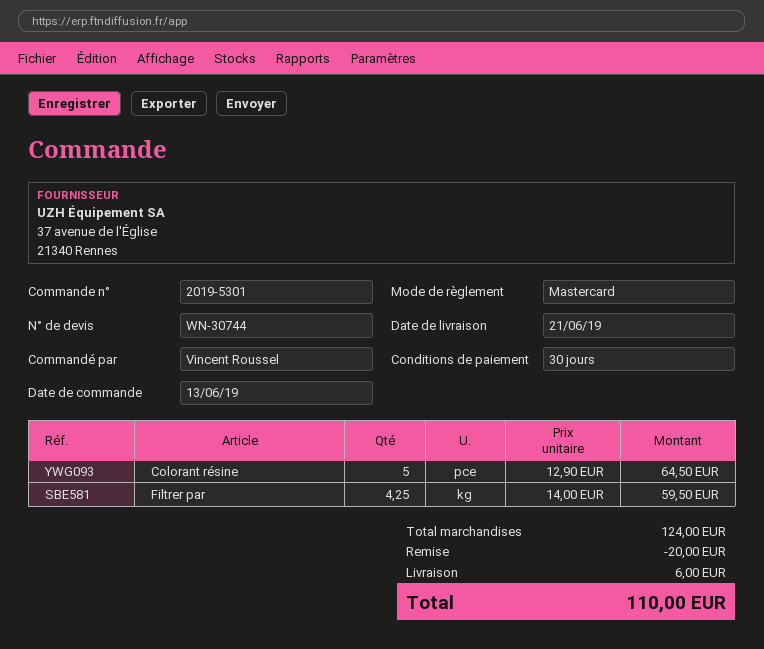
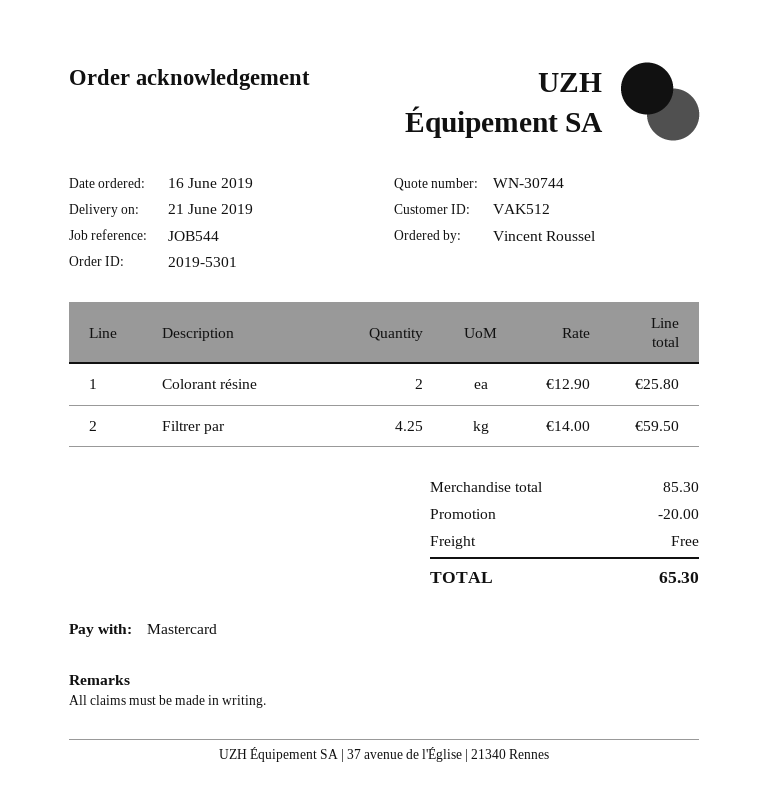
order date: 2019-06-13 -> 2019-06-16
Colorant résine: 5 x 12.90 = 64.50 -> 2 x 12.90 = 25.80
subtotal: 124.00 -> 85.30
shipping: 6.00 -> 0.00
total: 110.00 -> 65.30

